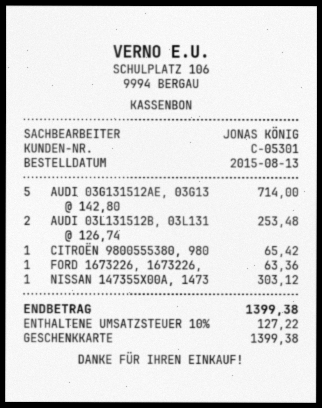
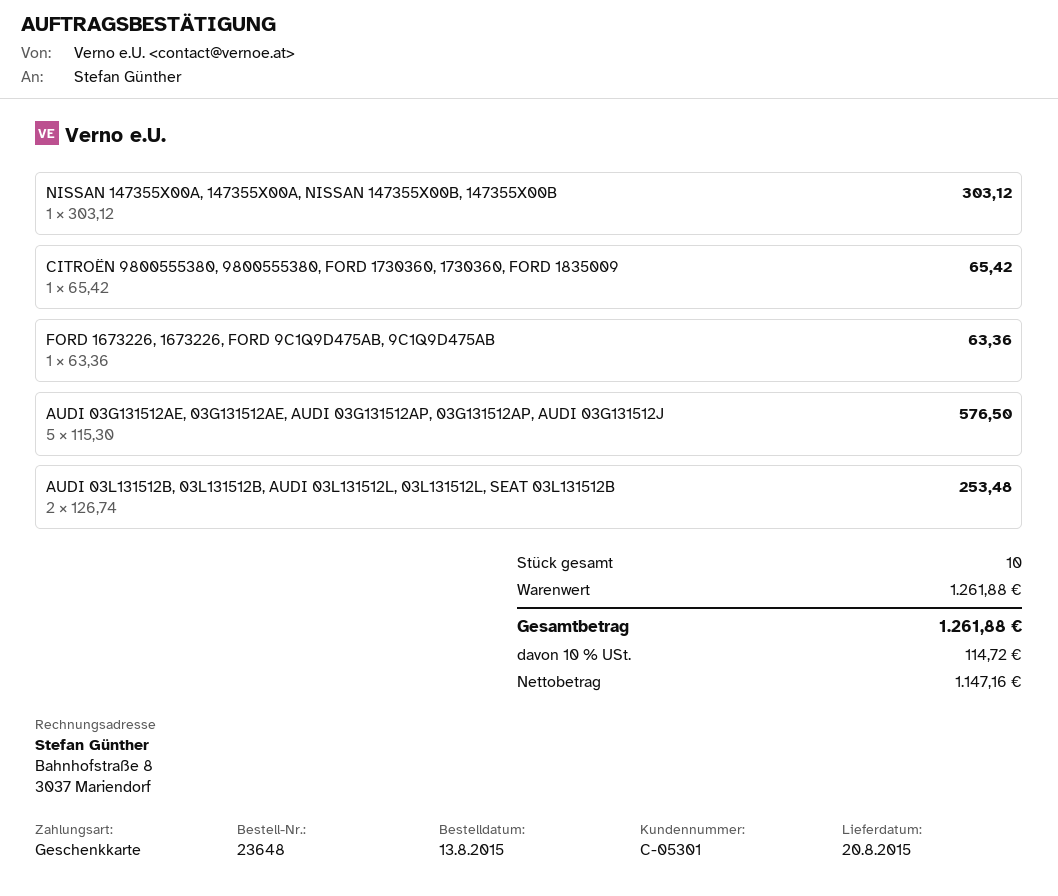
AUDI 03G131512AE, 03G13: 5 x 142.80 = 714.00 -> 5 x 115.30 = 576.50
tax: 10% = 127.22 -> 10% = 114.72
total: 1399.38 -> 1261.88

